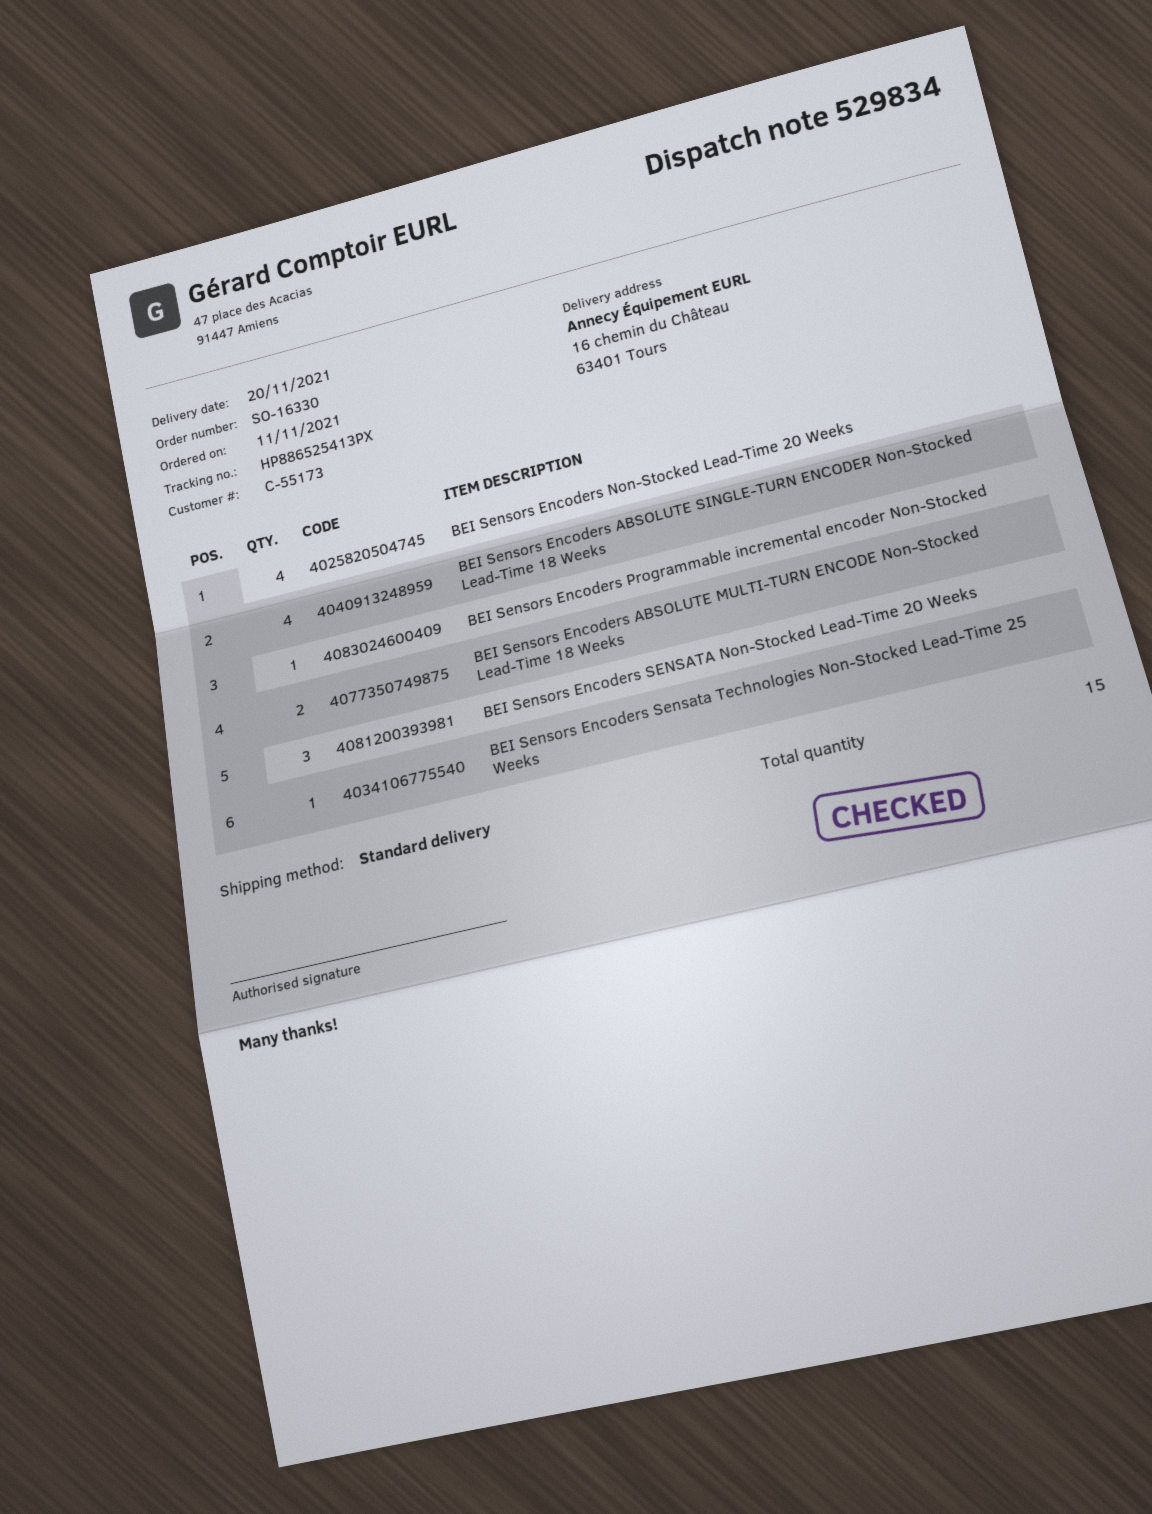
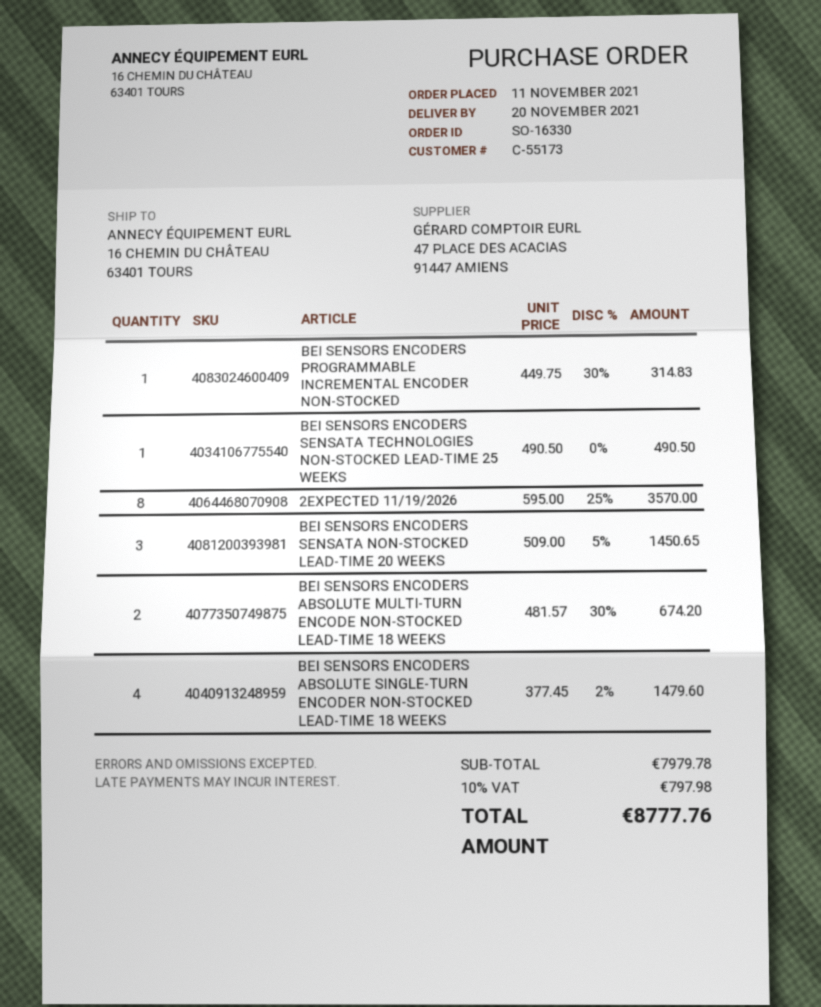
BEI Sensors Encoders Non-Stocked Lead-Time 20 Weeks: 4 -> none
2EXPECTED 11/19/2026: none -> 8

